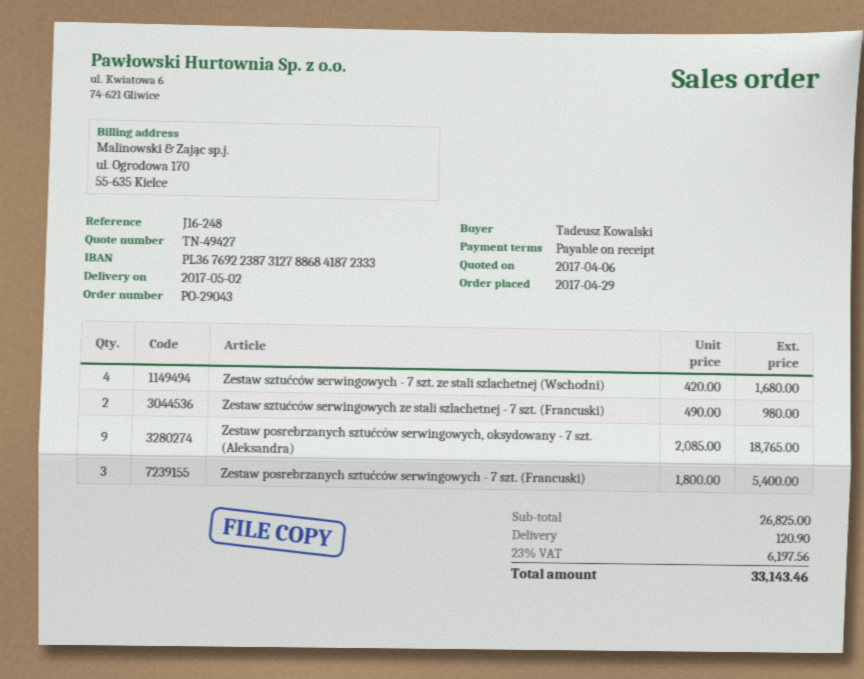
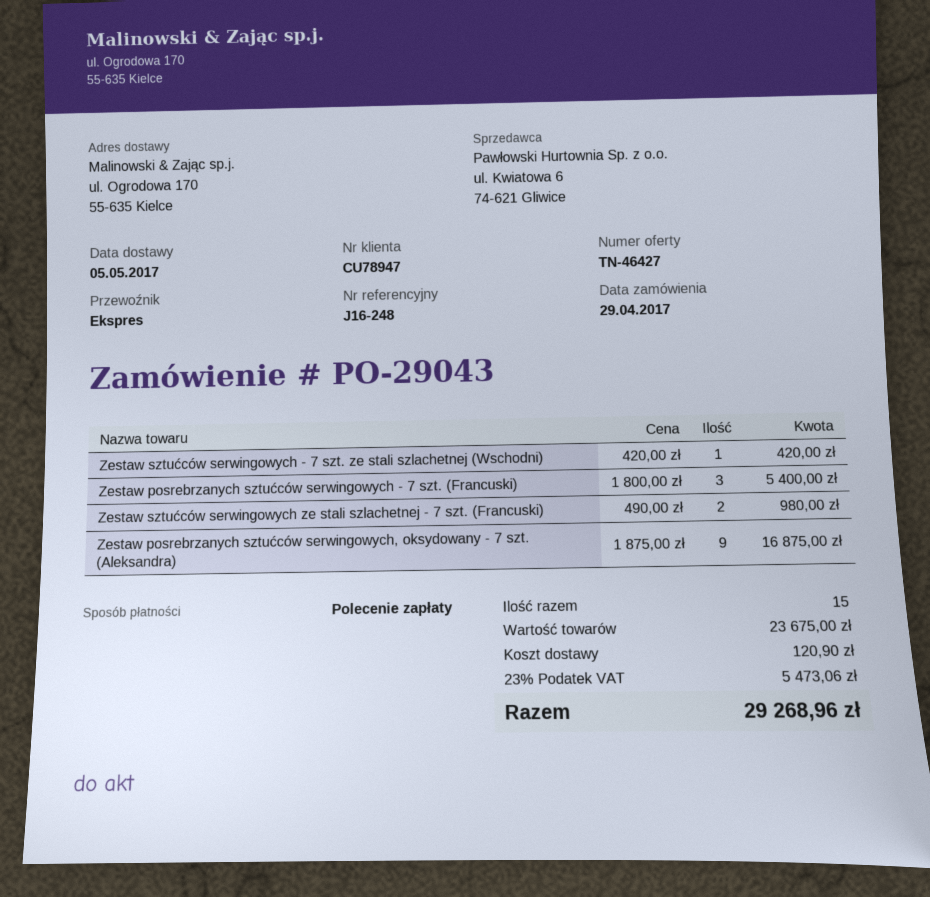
quote number: TN-49427 -> TN-46427
delivery date: 2017-05-02 -> 2017-05-05
Zestaw sztućców serwingowych - 7 szt. ze stali szlachetnej (Wschodni): 4 x 420.00 = 1680.00 -> 1 x 420.00 = 420.00
Zestaw posrebrzanych sztućców serwingowych, oksydowany - 7 szt. (Aleksandra): 9 x 2085.00 = 18765.00 -> 9 x 1875.00 = 16875.00
subtotal: 26825.00 -> 23675.00
tax: 23% = 6197.56 -> 23% = 5473.06
total: 33143.46 -> 29268.96

